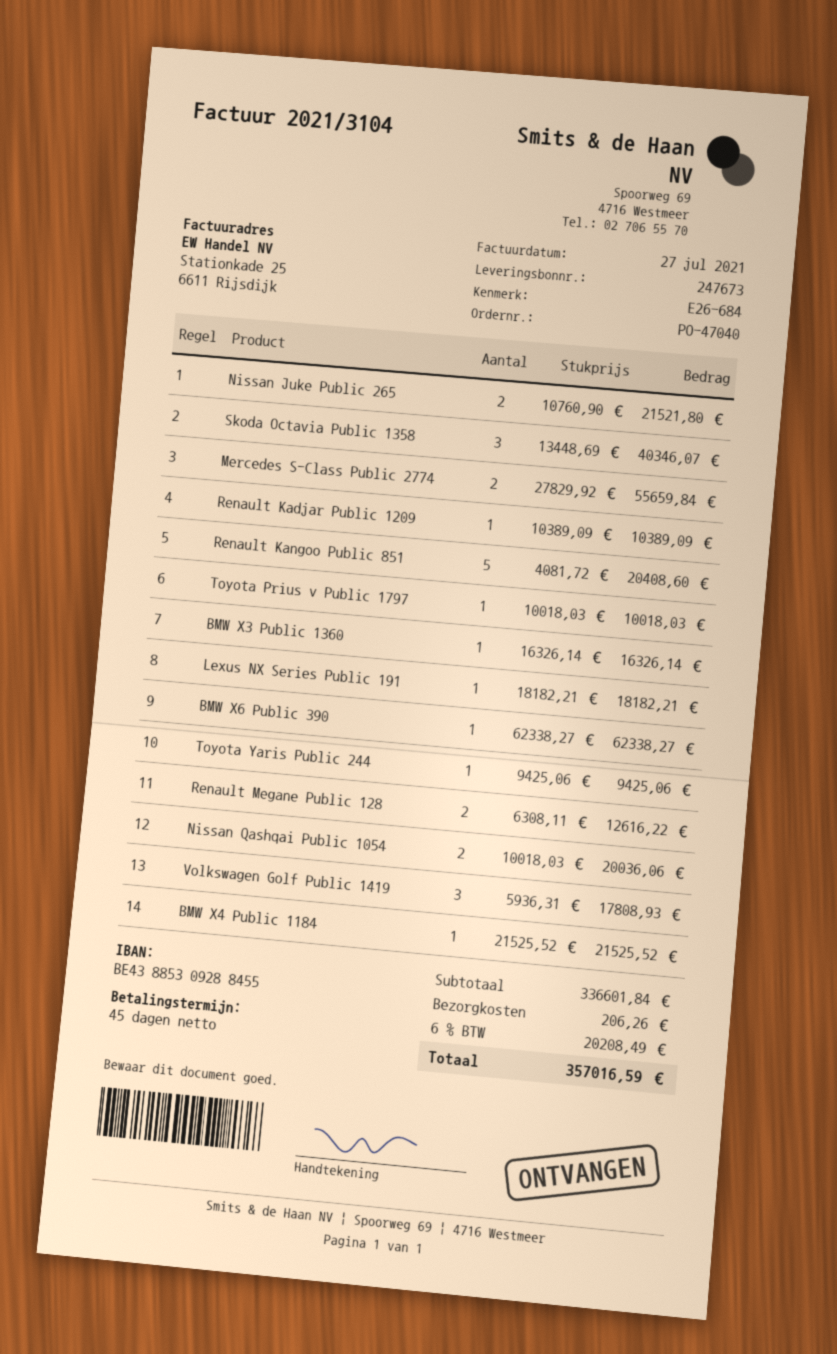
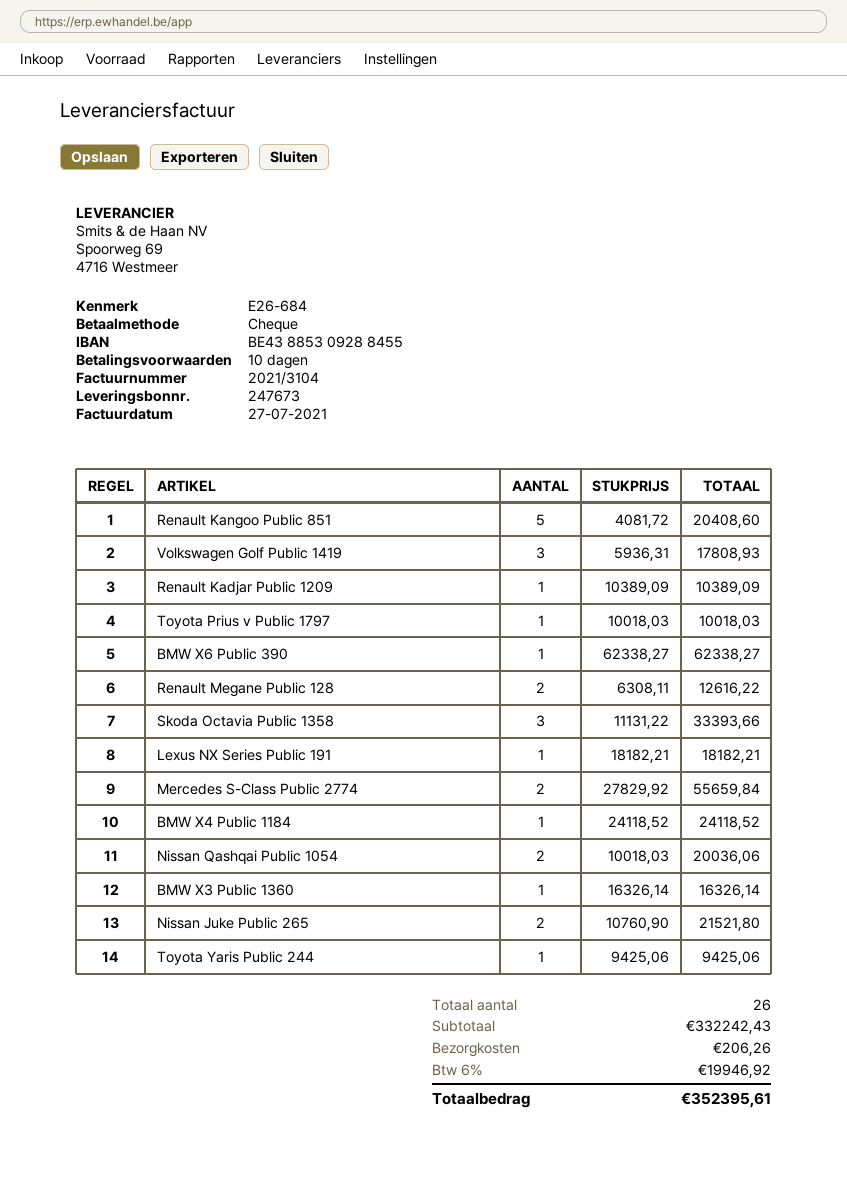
payment terms: 45 days -> 10 days
Skoda Octavia Public 1358: 3 x 13448.69 = 40346.07 -> 3 x 11131.22 = 33393.66
BMW X4 Public 1184: 1 x 21525.52 = 21525.52 -> 1 x 24118.52 = 24118.52
subtotal: 336601.84 -> 332242.43
tax: 6% = 20208.49 -> 6% = 19946.92
total: 357016.59 -> 352395.61

